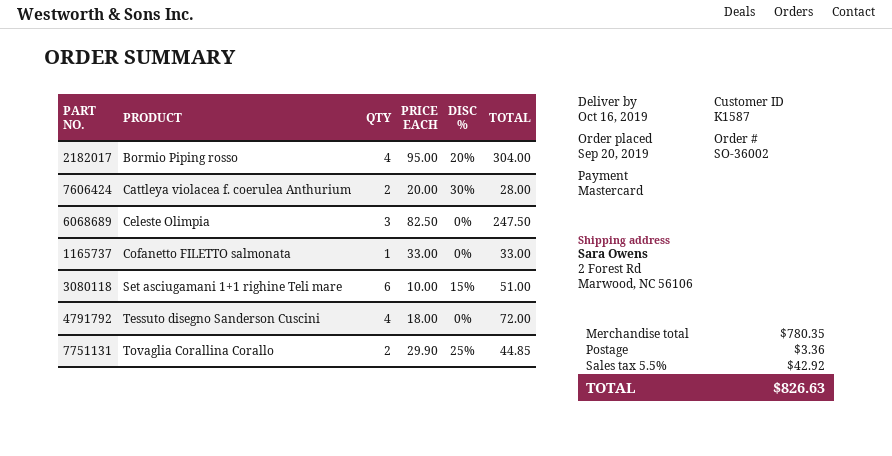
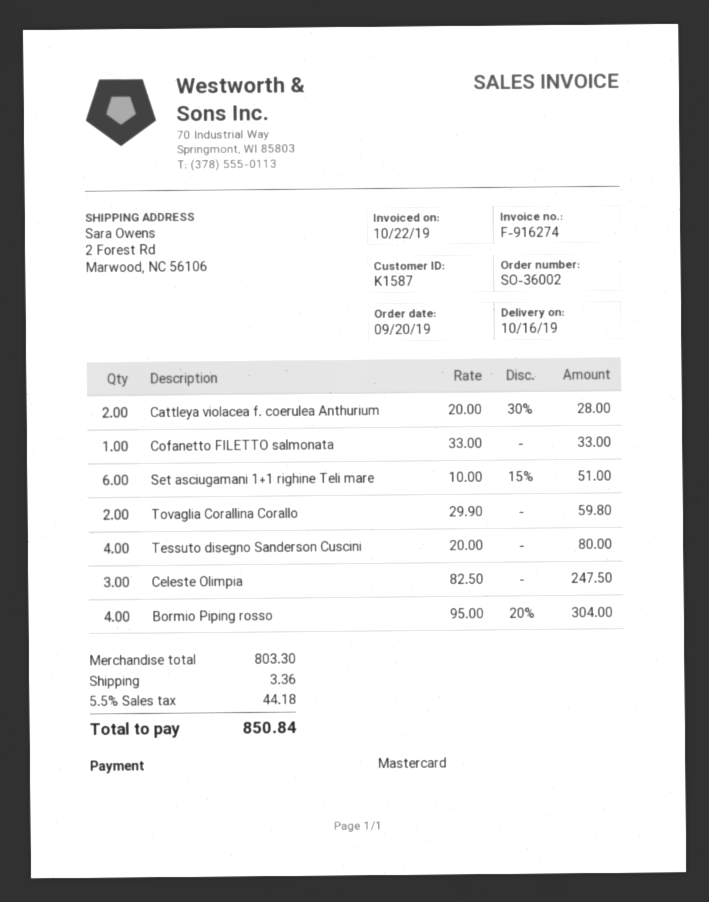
Tessuto disegno Sanderson Cuscini: 4 x 18.00 = 72.00 -> 4 x 20.00 = 80.00
Tovaglia Corallina Corallo: 2 x 29.90 - 25% = 44.85 -> 2 x 29.90 = 59.80
subtotal: 780.35 -> 803.30
tax: 5.5% = 42.92 -> 5.5% = 44.18
total: 826.63 -> 850.84

